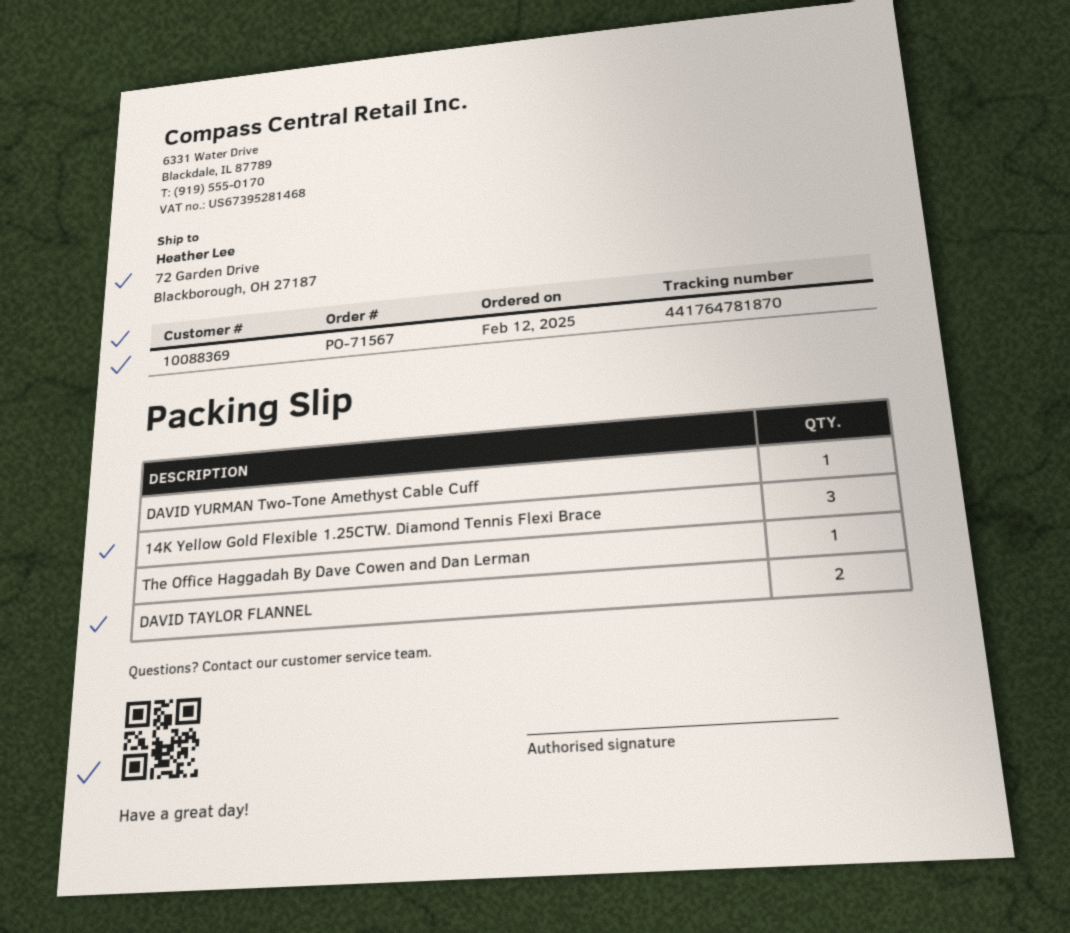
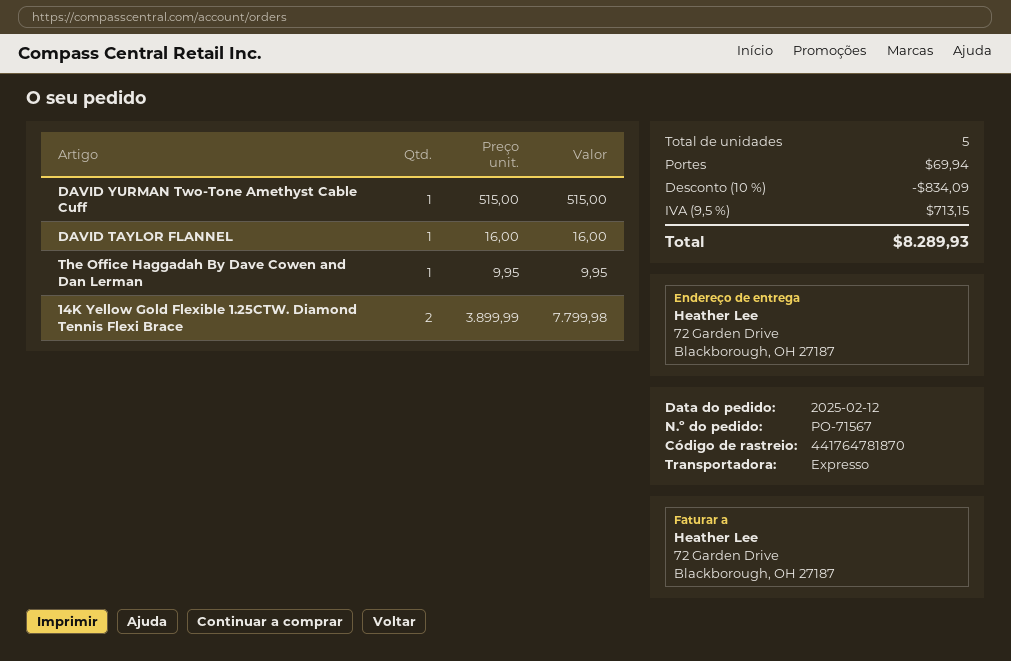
14K Yellow Gold Flexible 1.25CTW. Diamond Tennis Flexi Brace: 3 -> 2
DAVID TAYLOR FLANNEL: 2 -> 1

